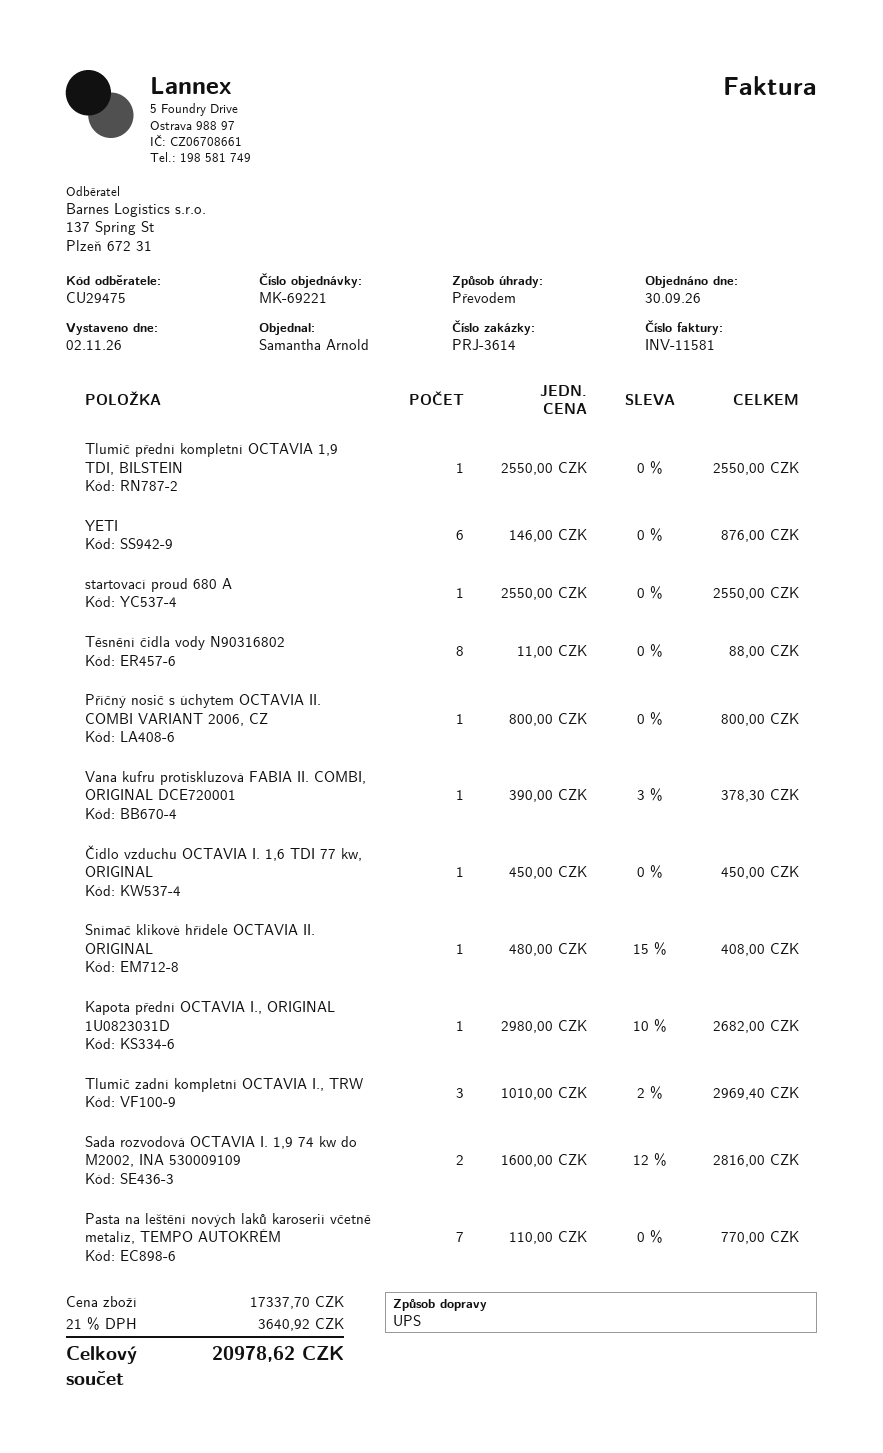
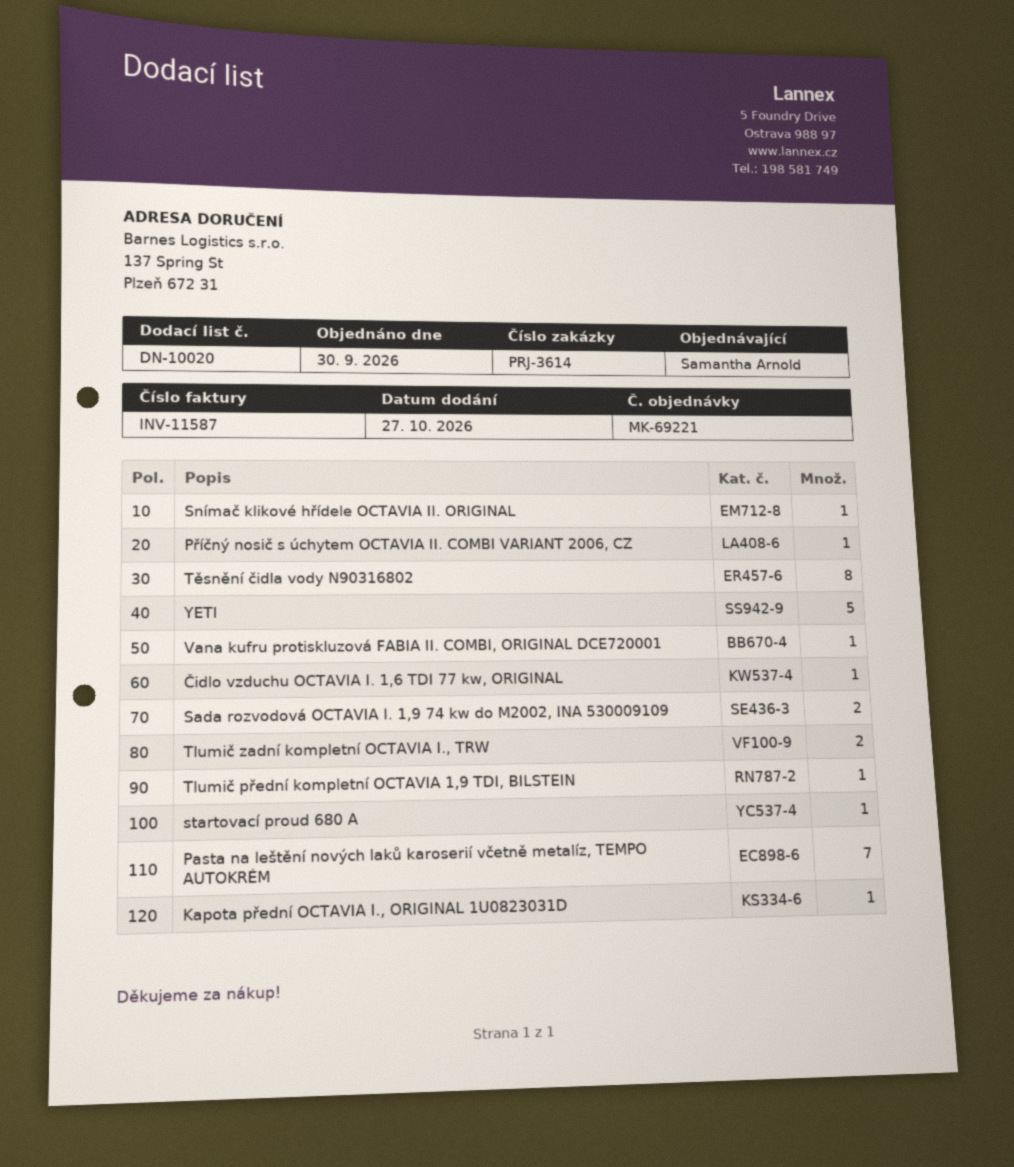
invoice number: INV-11581 -> INV-11587
YETI: 6 -> 5
Tlumič zadní kompletní OCTAVIA I., TRW: 3 -> 2

